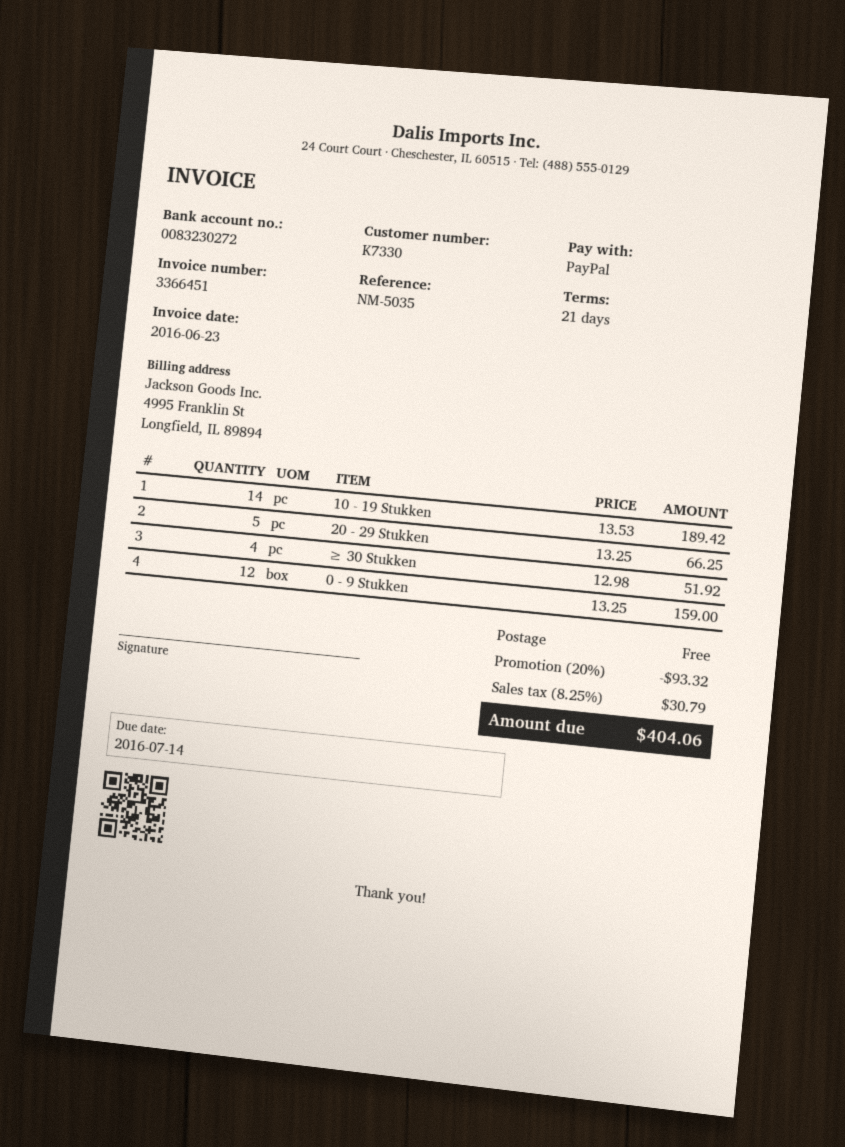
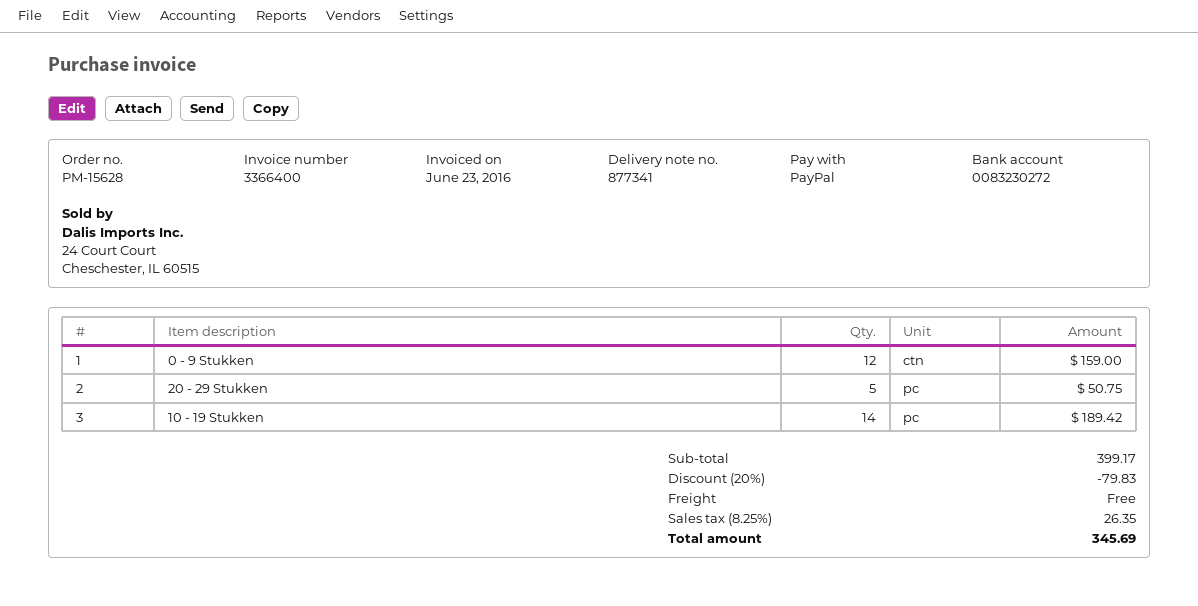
invoice number: 3366451 -> 3366400
20 - 29 Stukken: 5 for 66.25 -> 5 for 50.75
≥ 30 Stukken: 4 for 51.92 -> none
discount: 20% = 93.32 -> 20% = 79.83
tax: 8.25% = 30.79 -> 8.25% = 26.35
total: 404.06 -> 345.69

